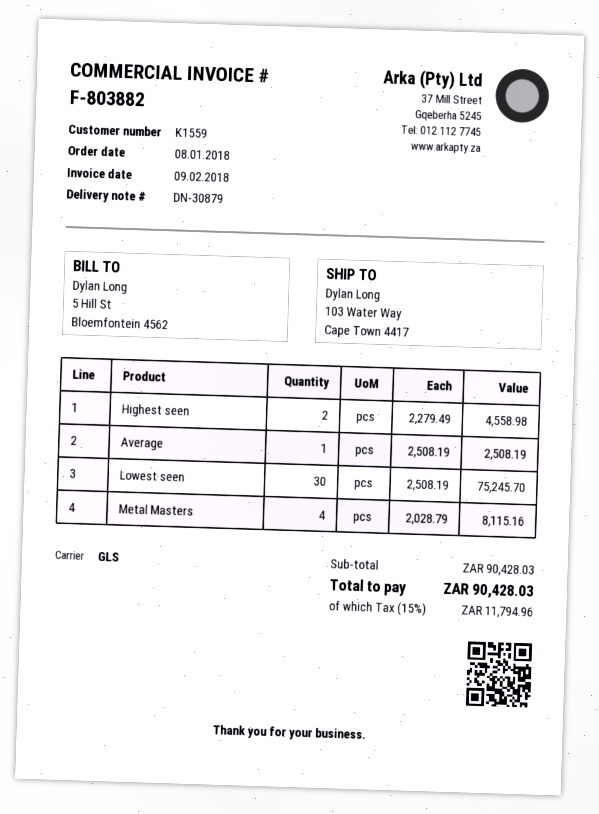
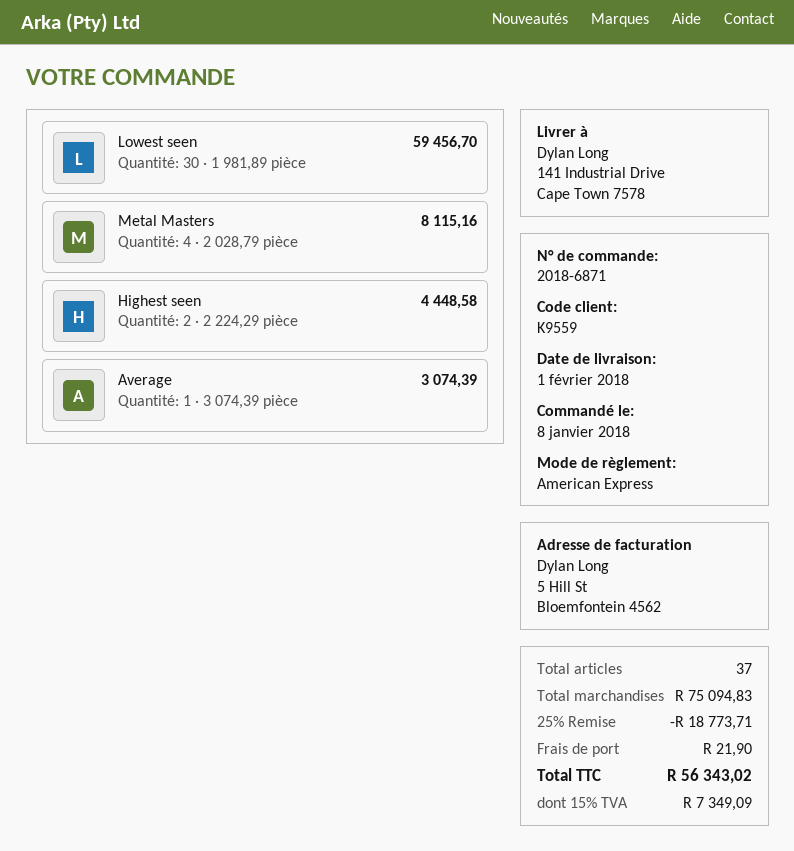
customer number: K1559 -> K9559
ship to: 103 Water Way, Cape Town 4417 -> 141 Industrial Drive, Cape Town 7578
Highest seen: 2 x 2279.49 = 4558.98 -> 2 x 2224.29 = 4448.58
Average: 1 x 2508.19 = 2508.19 -> 1 x 3074.39 = 3074.39
Lowest seen: 30 x 2508.19 = 75245.70 -> 30 x 1981.89 = 59456.70
subtotal: 90428.03 -> 75094.83
discount: none -> 25% = 18773.71
shipping: none -> 21.90
tax: 15% = 11794.96 -> 15% = 7349.09
total: 90428.03 -> 56343.02

